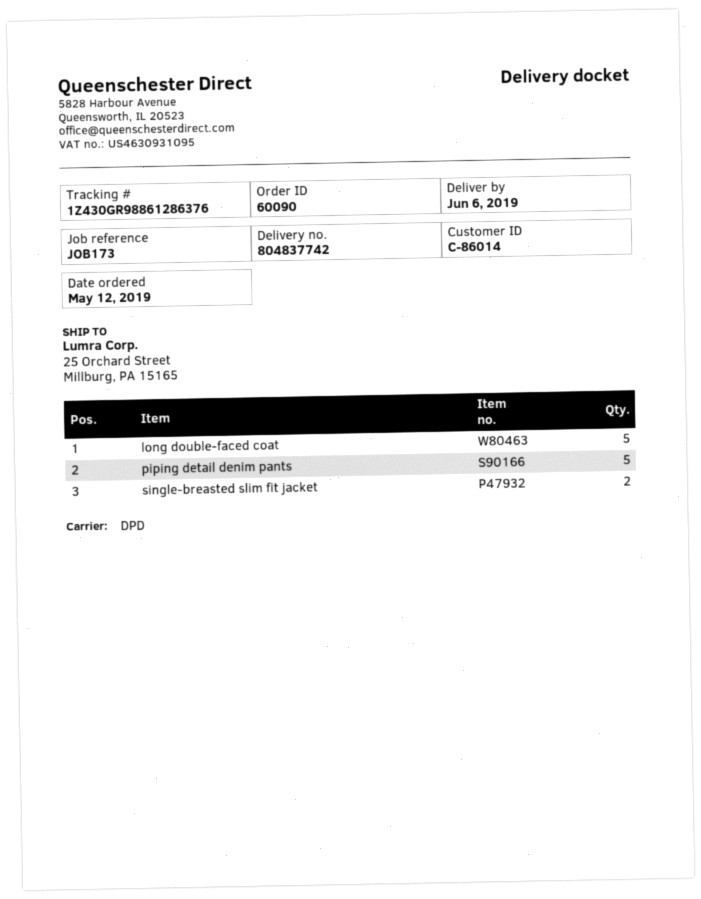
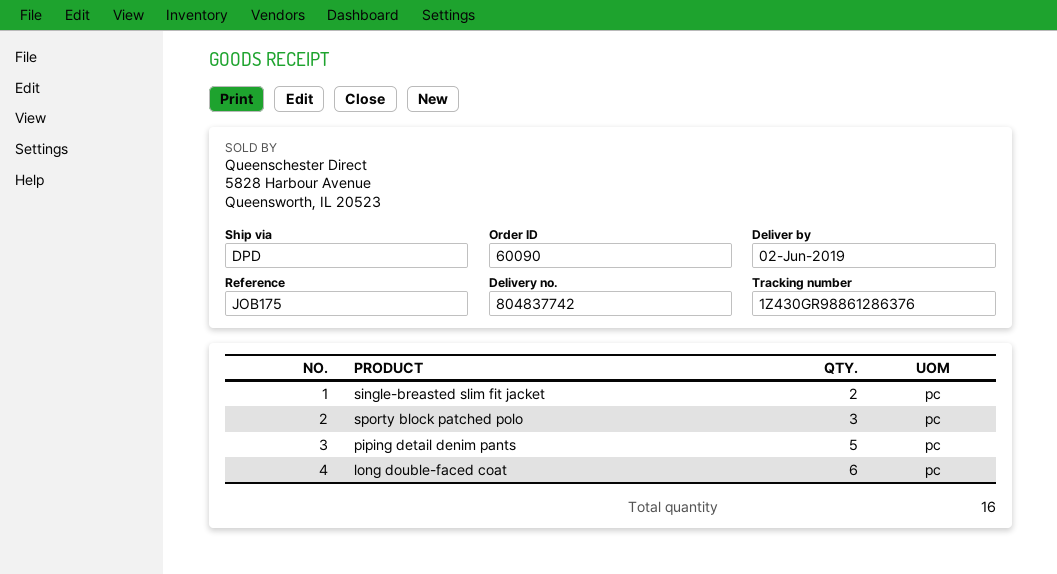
delivery date: 2019-06-06 -> 2019-06-02
reference: JOB173 -> JOB175
long double-faced coat: 5 -> 6
sporty block patched polo: none -> 3

